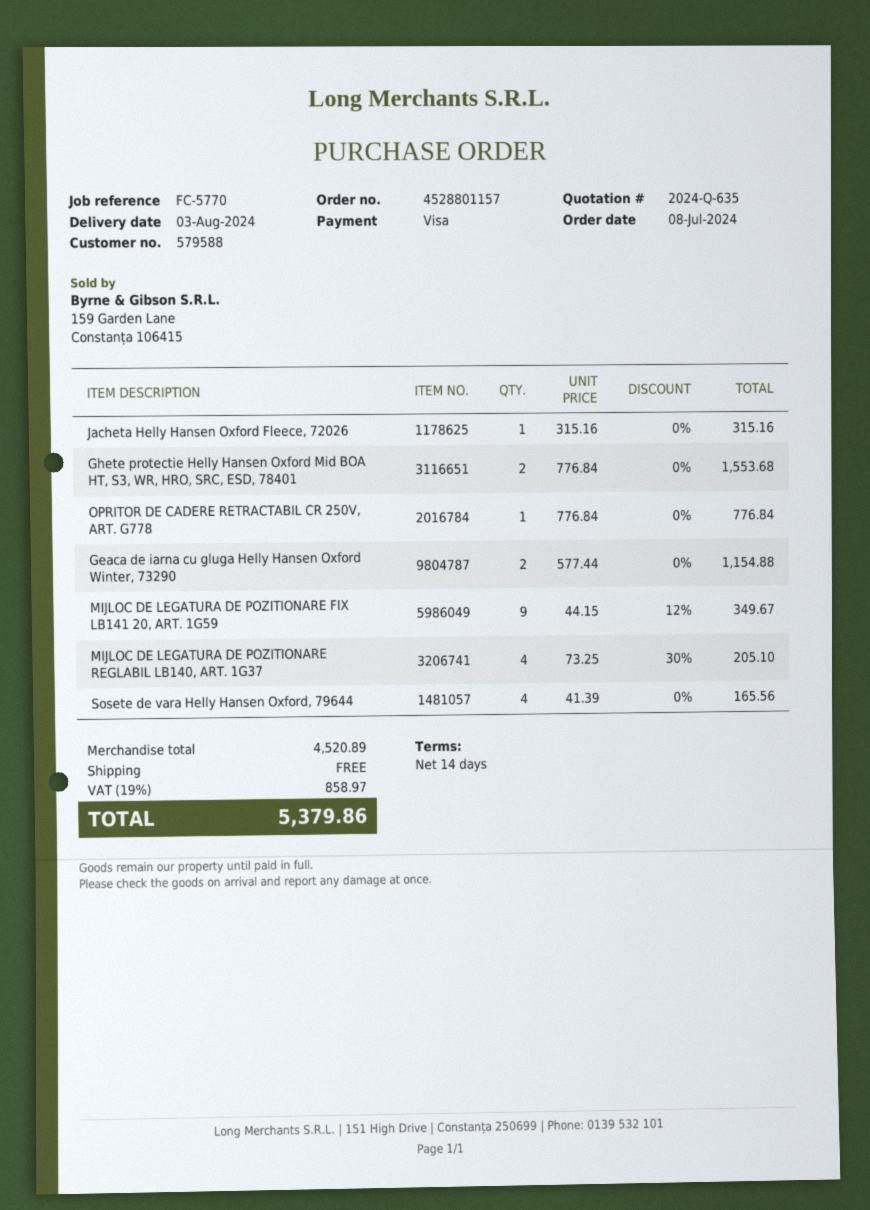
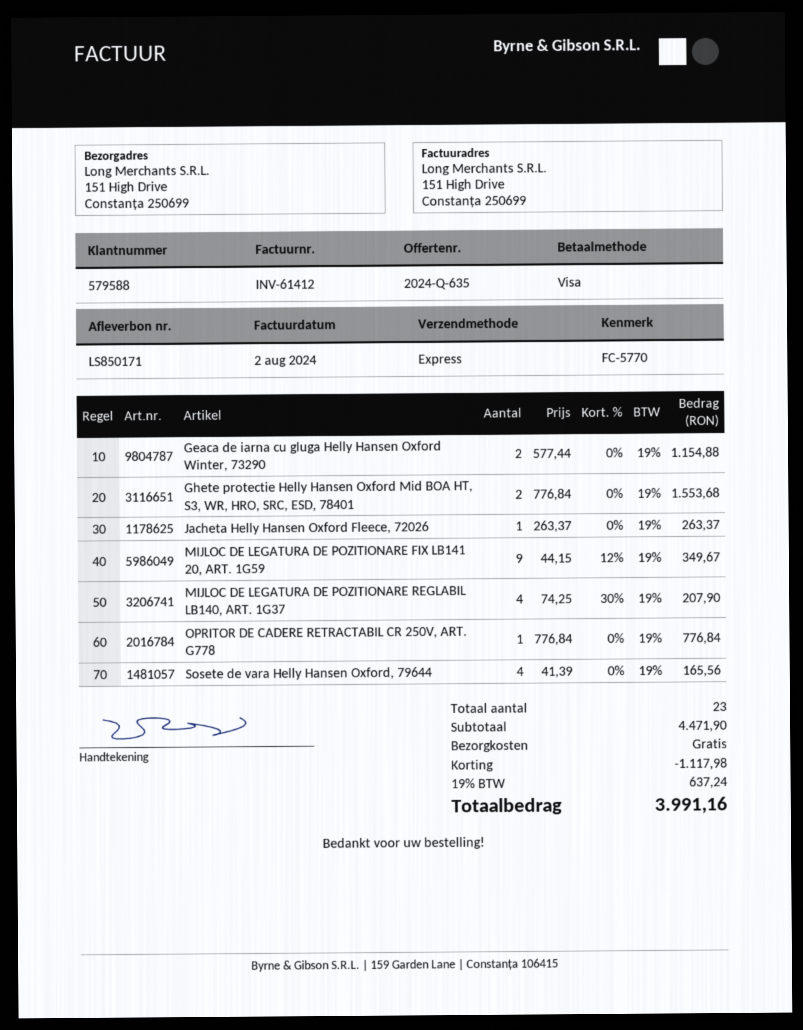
Jacheta Helly Hansen Oxford Fleece, 72026: 1 x 315.16 = 315.16 -> 1 x 263.37 = 263.37
MIJLOC DE LEGATURA DE POZITIONARE REGLABIL LB140, ART. 1G37: 4 x 73.25 - 30% = 205.10 -> 4 x 74.25 - 30% = 207.90
subtotal: 4520.89 -> 4471.90
discount: none -> 1117.98
tax: 19% = 858.97 -> 19% = 637.24
total: 5379.86 -> 3991.16

